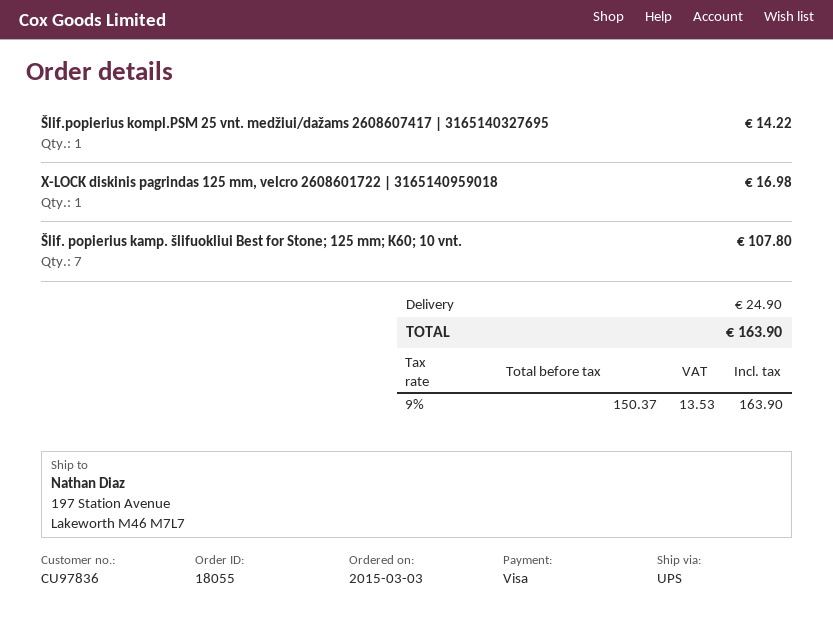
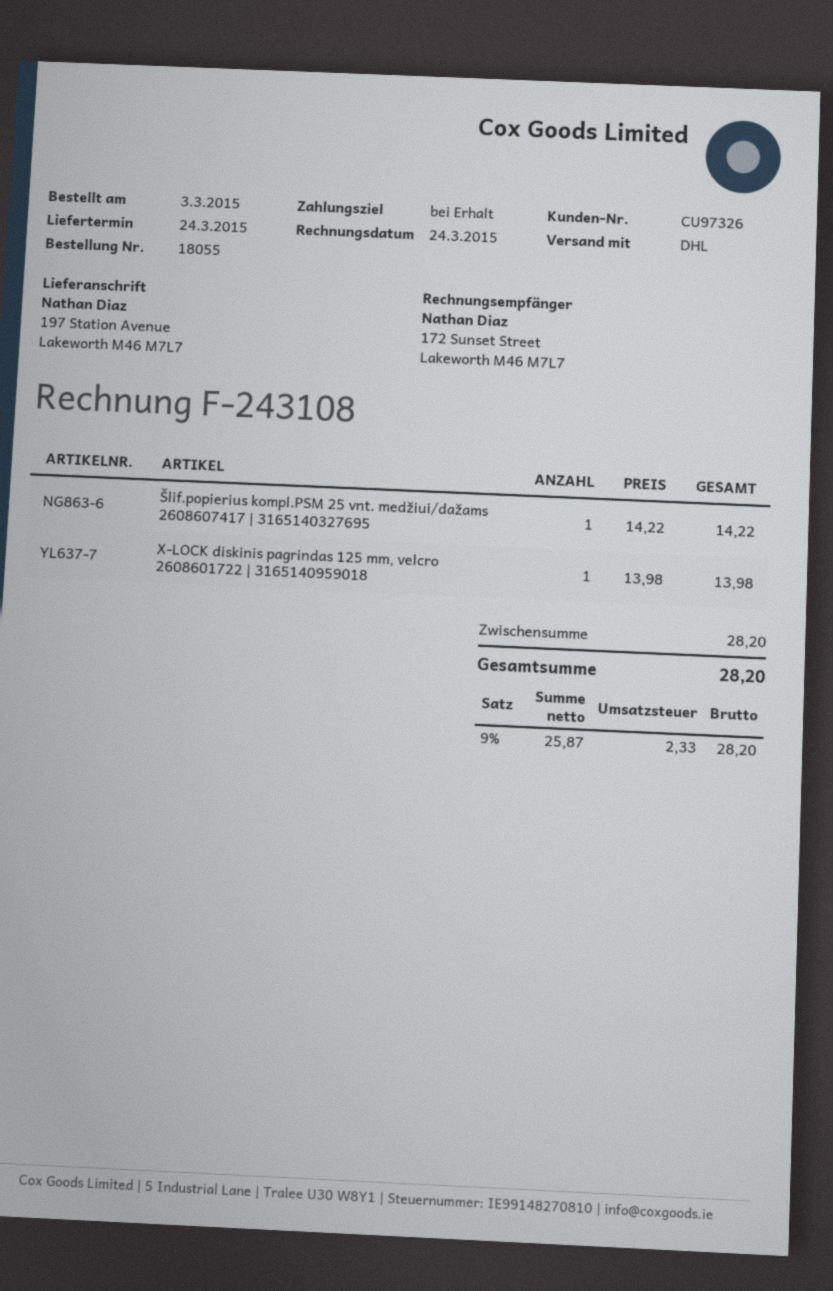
customer number: CU97836 -> CU97326
shipping method: UPS -> DHL
X-LOCK diskinis pagrindas 125 mm, velcro 2608601722 | 3165140959018: 1 for 16.98 -> 1 for 13.98
Šlif. popierius kamp. šlifuokliui Best for Stone; 125 mm; K60; 10 vnt.: 7 for 107.80 -> none
shipping: 24.90 -> none
net: 150.37 -> 25.87
tax: 9% = 13.53 -> 9% = 2.33
total: 163.90 -> 28.20

